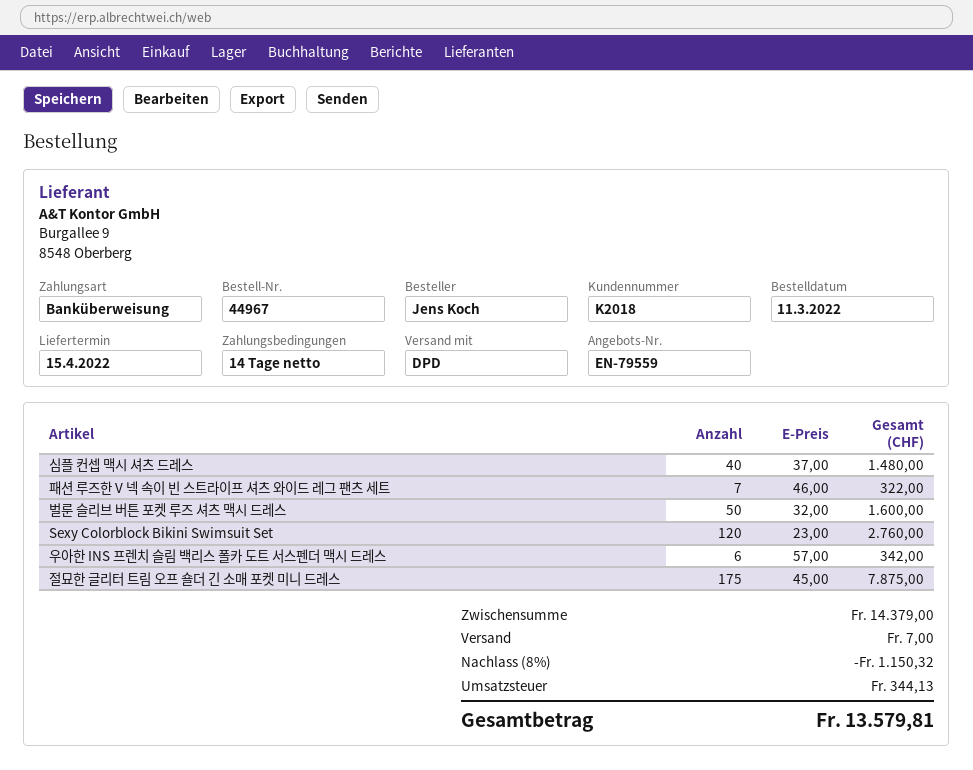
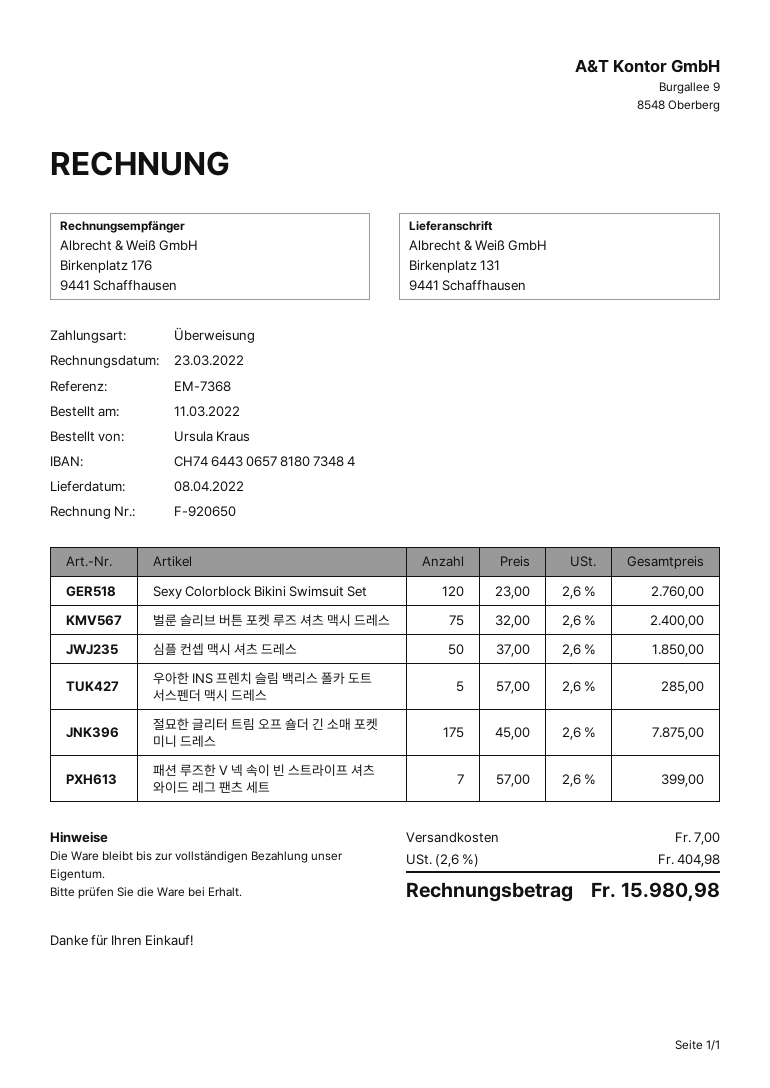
delivery date: 2022-04-15 -> 2022-04-08
ordered by: Jens Koch -> Ursula Kraus
심플 컨셉 맥시 셔츠 드레스: 40 x 37.00 = 1480.00 -> 50 x 37.00 = 1850.00
패션 루즈한 V 넥 속이 빈 스트라이프 셔츠 와이드 레그 팬츠 세트: 7 x 46.00 = 322.00 -> 7 x 57.00 = 399.00
벌룬 슬리브 버튼 포켓 루즈 셔츠 맥시 드레스: 50 x 32.00 = 1600.00 -> 75 x 32.00 = 2400.00
우아한 INS 프렌치 슬림 백리스 폴카 도트 서스펜더 맥시 드레스: 6 x 57.00 = 342.00 -> 5 x 57.00 = 285.00
discount: 8% = 1150.32 -> none
tax: 344.13 -> 404.98
total: 13579.81 -> 15980.98

